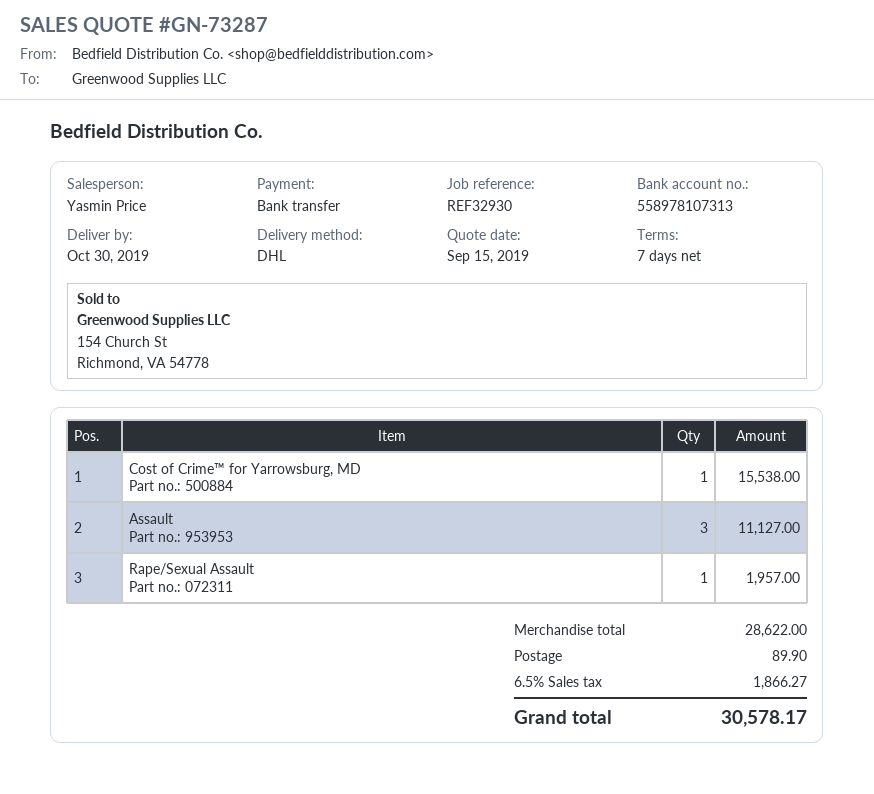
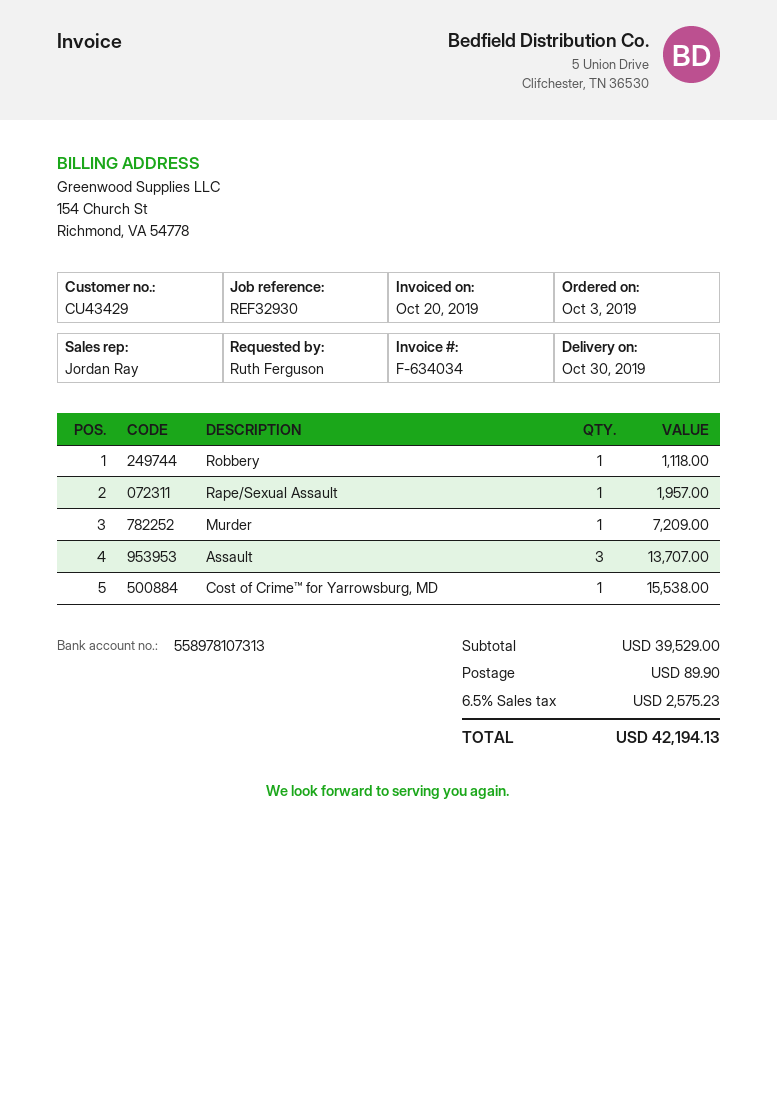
sales rep: Yasmin Price -> Jordan Ray
Assault: 3 for 11127.00 -> 3 for 13707.00
Robbery: none -> 1 for 1118.00
Murder: none -> 1 for 7209.00
subtotal: 28622.00 -> 39529.00
tax: 6.5% = 1866.27 -> 6.5% = 2575.23
total: 30578.17 -> 42194.13

